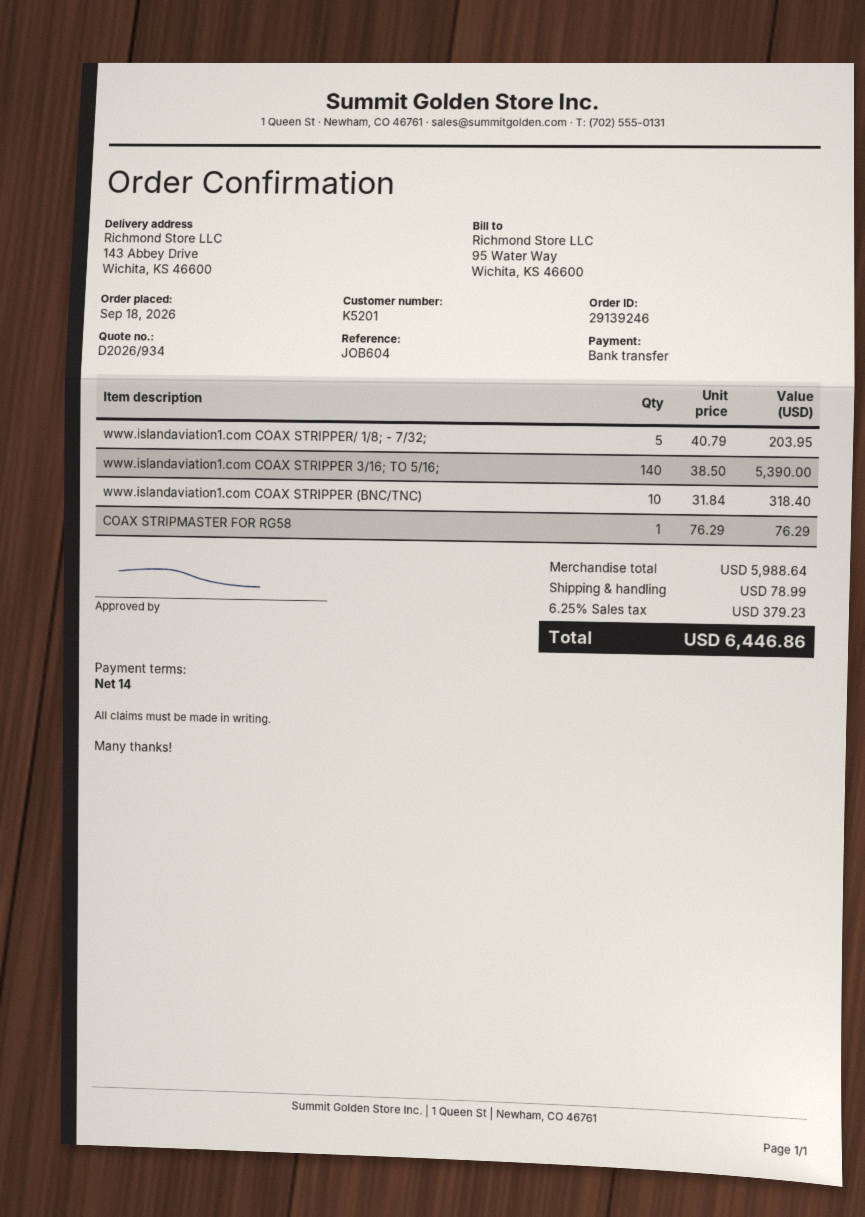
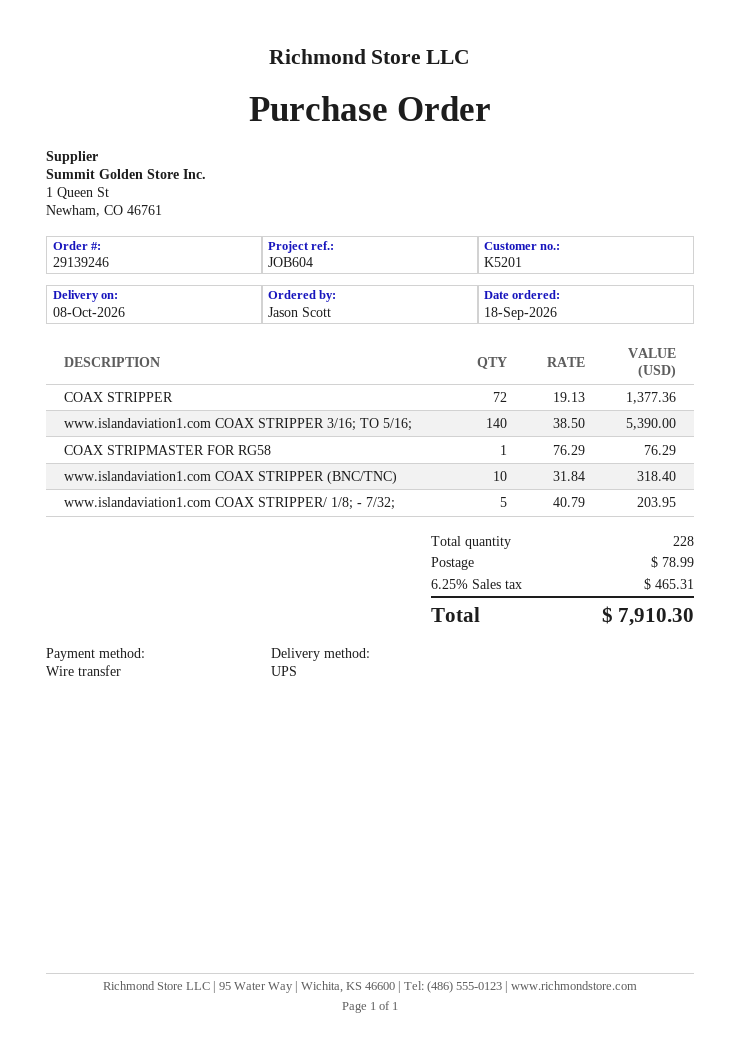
COAX STRIPPER: none -> 72 x 19.13 = 1377.36
tax: 6.25% = 379.23 -> 6.25% = 465.31
total: 6446.86 -> 7910.30

